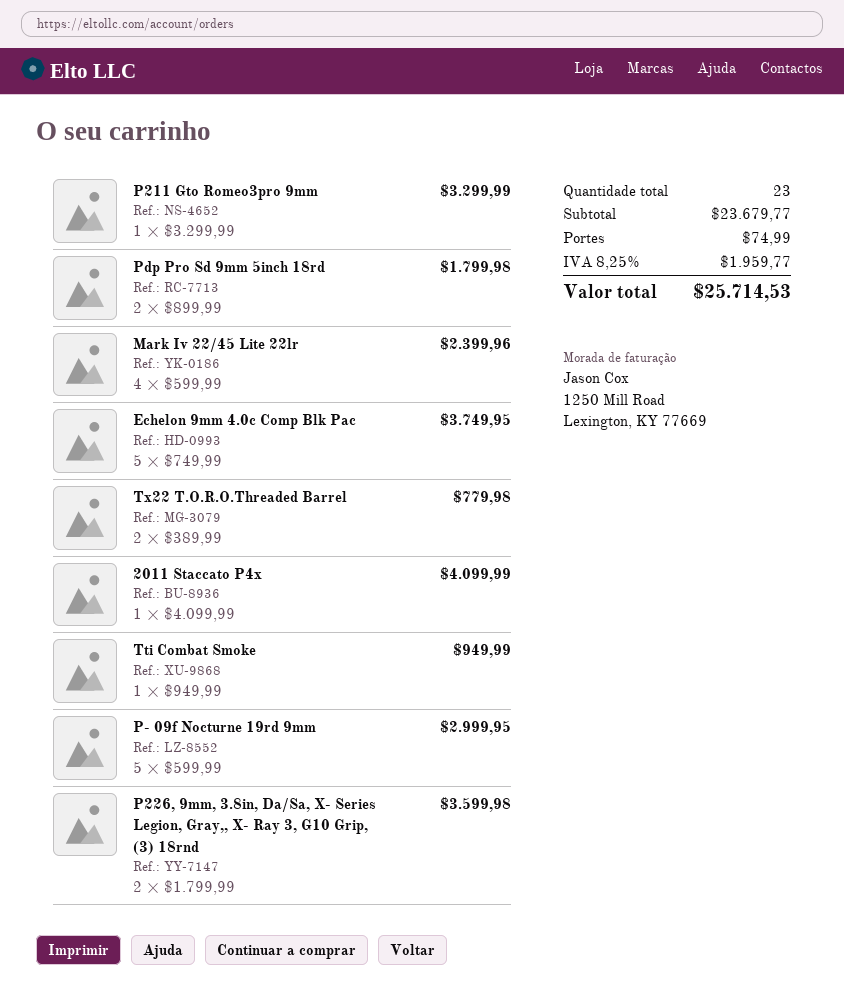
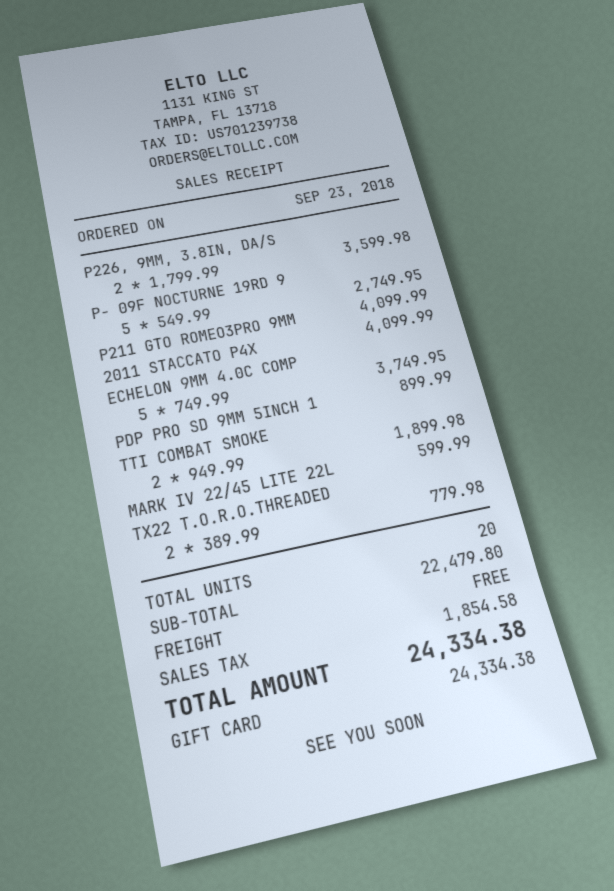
P211 Gto Romeo3pro 9mm: 1 x 3299.99 = 3299.99 -> 1 x 4099.99 = 4099.99
Pdp Pro Sd 9mm 5inch 18rd: 2 x 899.99 = 1799.98 -> 1 x 899.99 = 899.99
Mark Iv 22/45 Lite 22lr: 4 x 599.99 = 2399.96 -> 1 x 599.99 = 599.99
Tti Combat Smoke: 1 x 949.99 = 949.99 -> 2 x 949.99 = 1899.98
P- 09f Nocturne 19rd 9mm: 5 x 599.99 = 2999.95 -> 5 x 549.99 = 2749.95
total quantity: 23 -> 20
subtotal: 23679.77 -> 22479.80
shipping: 74.99 -> 0.00
tax: 1959.77 -> 1854.58
total: 25714.53 -> 24334.38

